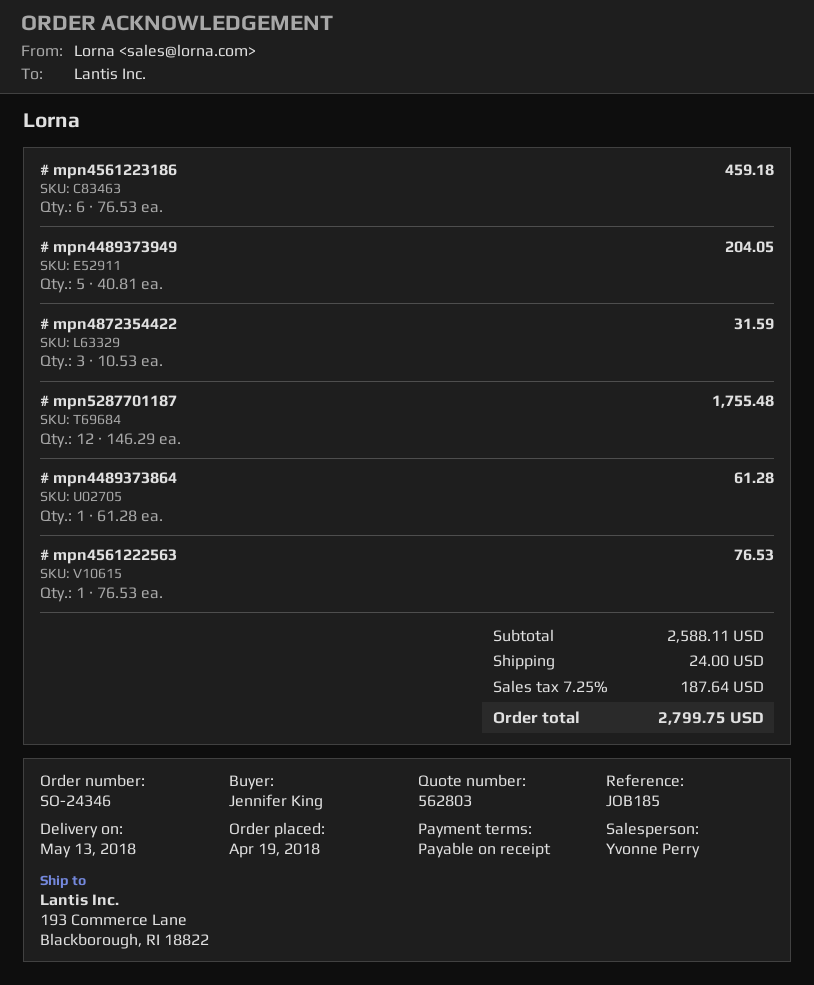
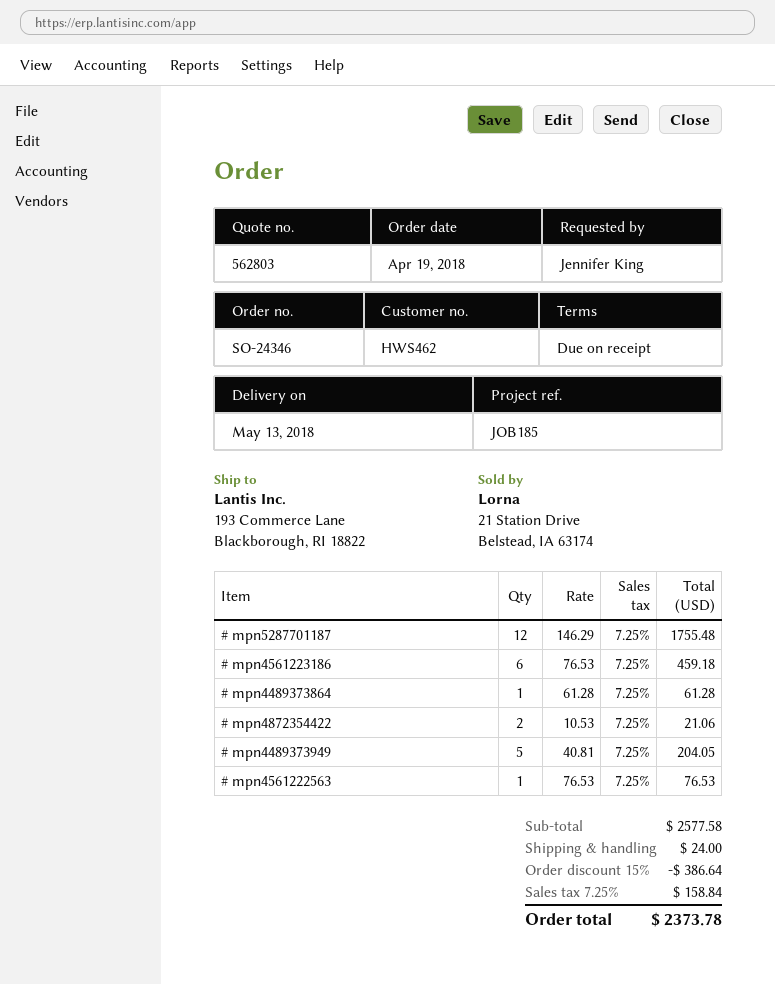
# mpn4872354422: 3 x 10.53 = 31.59 -> 2 x 10.53 = 21.06
subtotal: 2588.11 -> 2577.58
discount: none -> 15% = 386.64
tax: 7.25% = 187.64 -> 7.25% = 158.84
total: 2799.75 -> 2373.78

